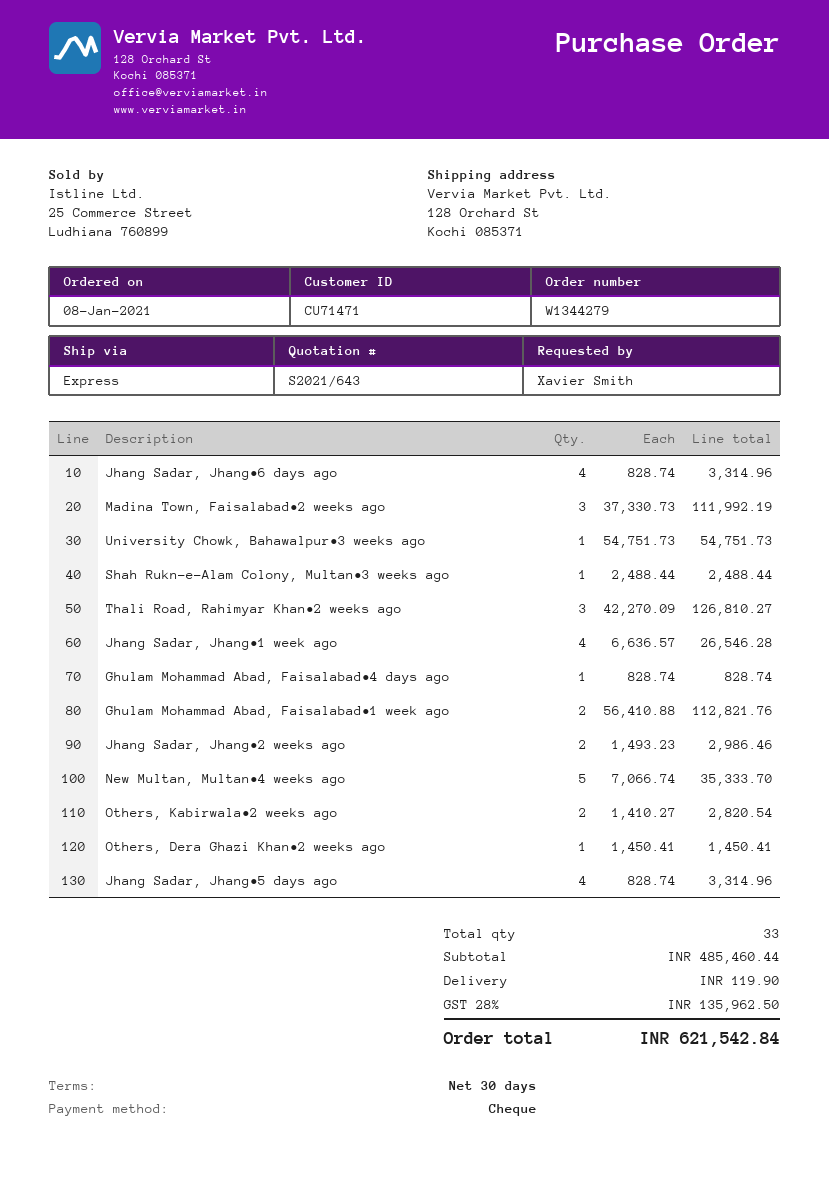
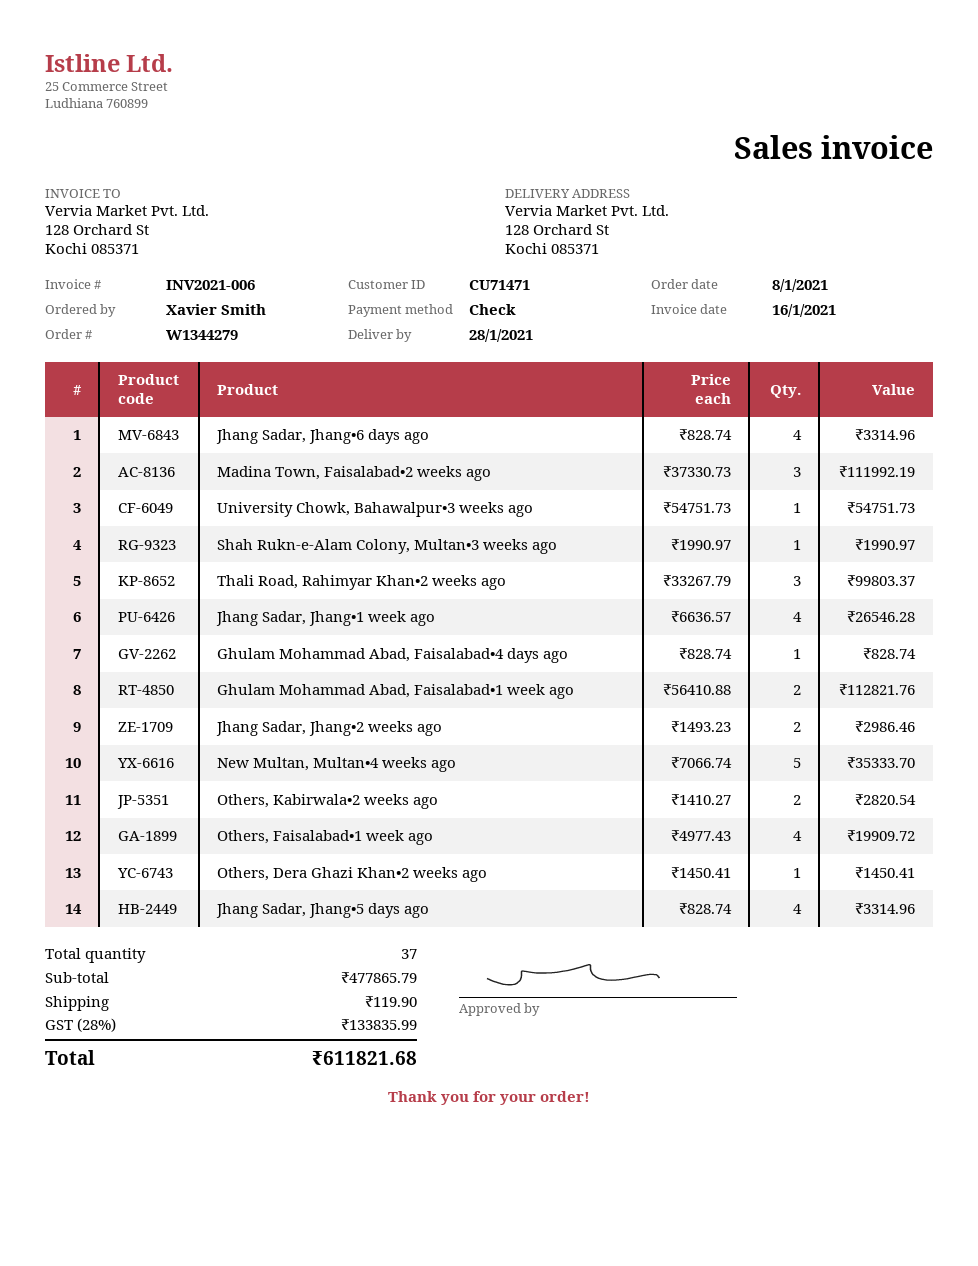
Shah Rukn-e-Alam Colony, Multan•3 weeks ago: 1 x 2488.44 = 2488.44 -> 1 x 1990.97 = 1990.97
Thali Road, Rahimyar Khan•2 weeks ago: 3 x 42270.09 = 126810.27 -> 3 x 33267.79 = 99803.37
Others, Faisalabad•1 week ago: none -> 4 x 4977.43 = 19909.72
total quantity: 33 -> 37
subtotal: 485460.44 -> 477865.79
tax: 28% = 135962.50 -> 28% = 133835.99
total: 621542.84 -> 611821.68

